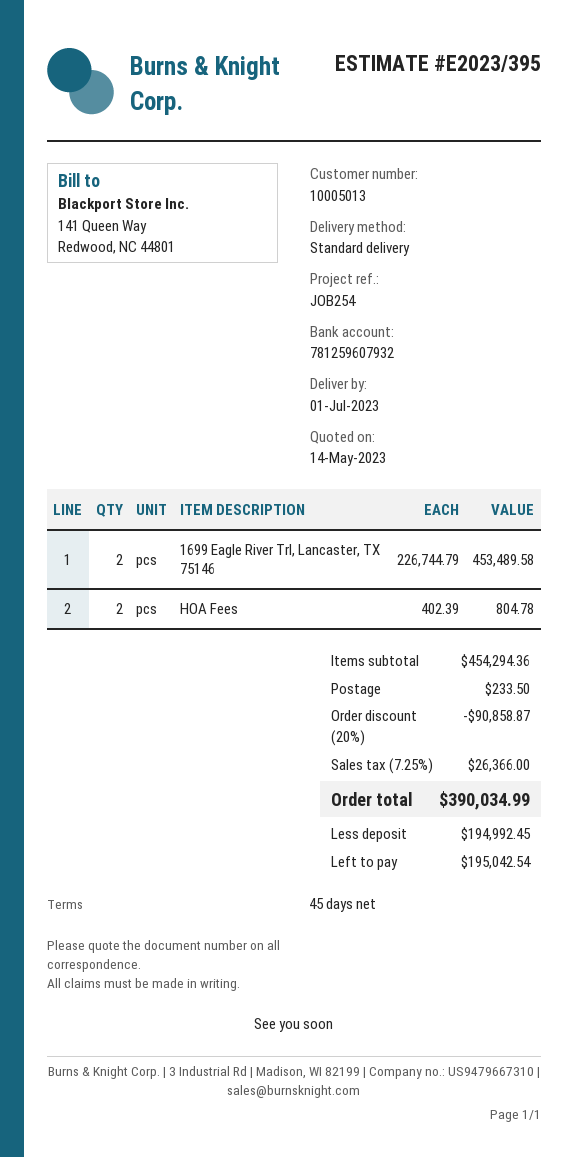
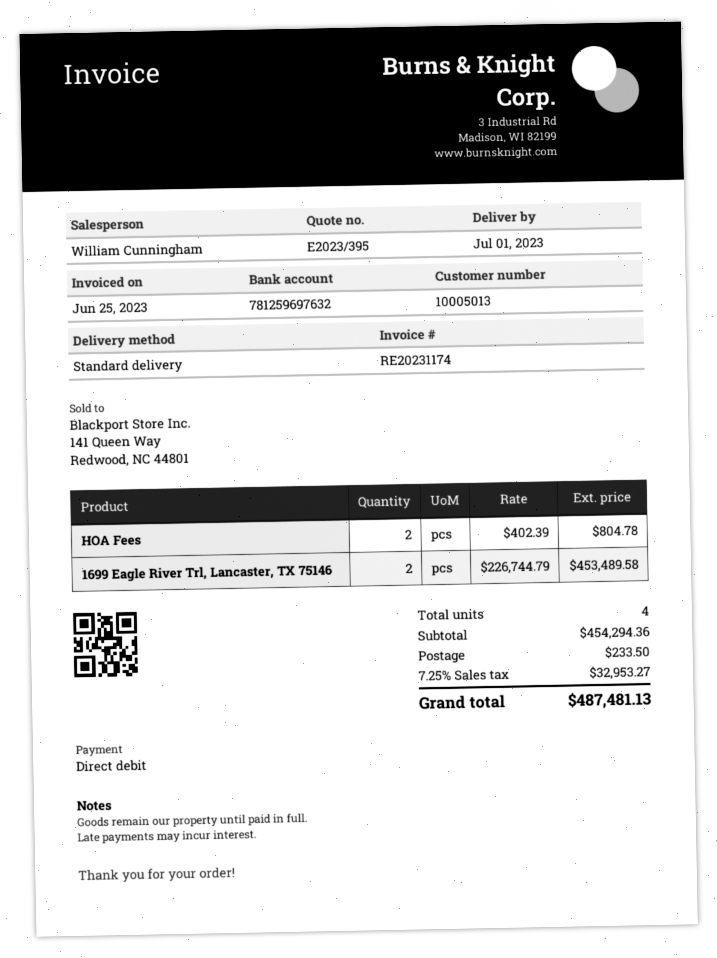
bank account: 781259607932 -> 781259697632
discount: 20% = 90858.87 -> none
tax: 7.25% = 26366.00 -> 7.25% = 32953.27
total: 390034.99 -> 487481.13

